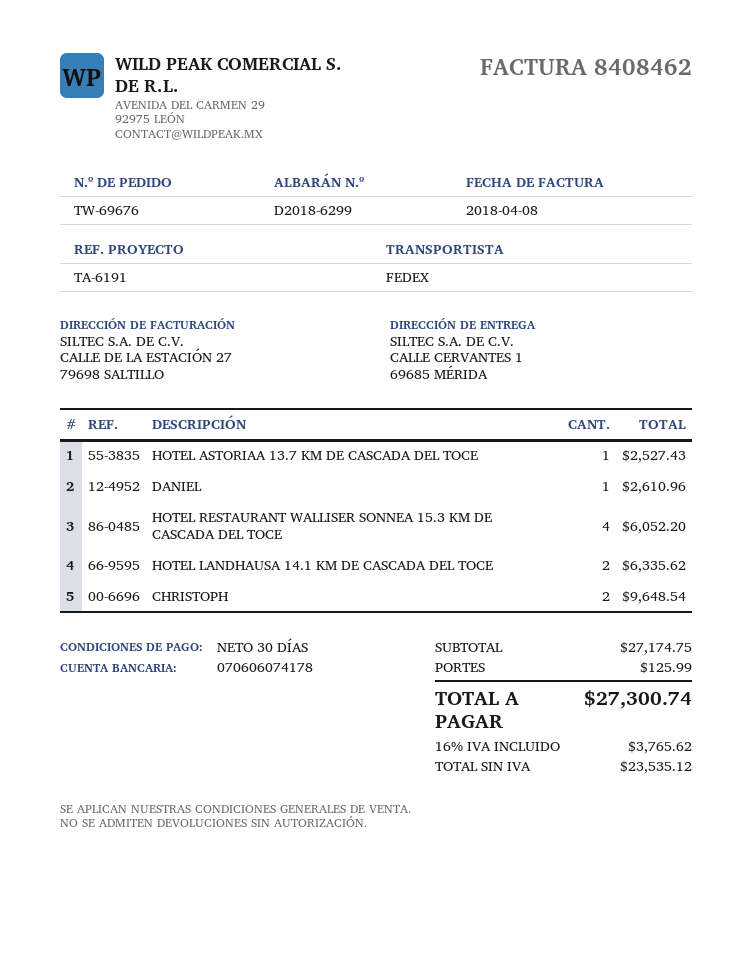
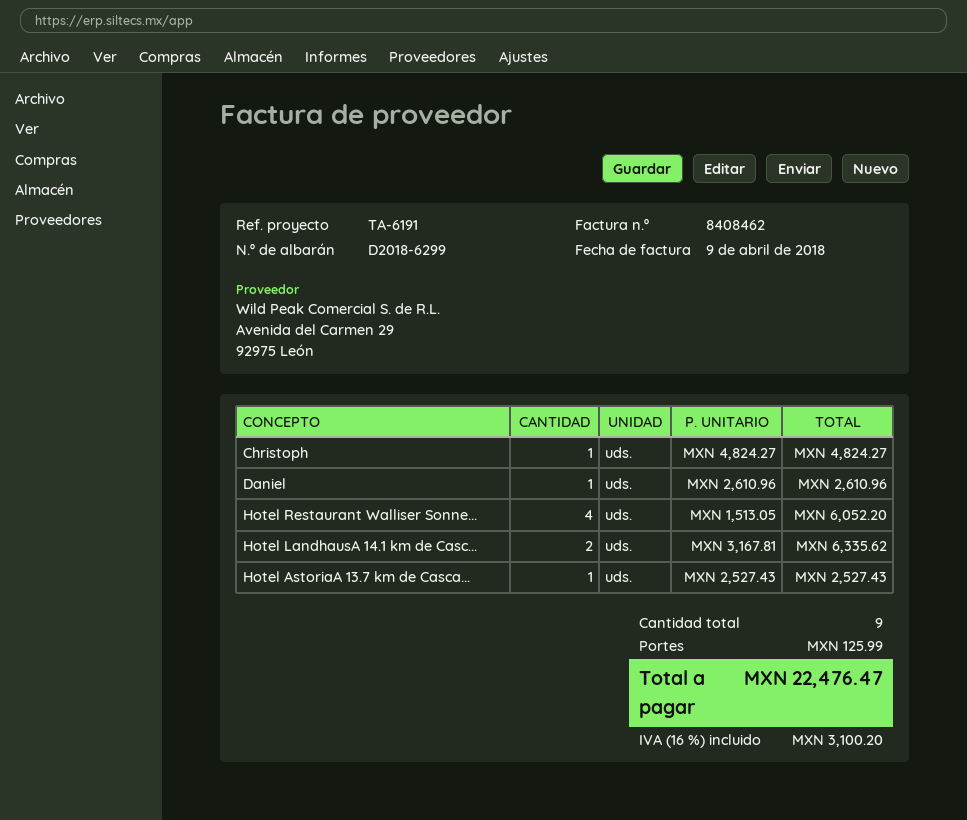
invoice date: 2018-04-08 -> 2018-04-09
CHRISTOPH: 2 for 9648.54 -> 1 for 4824.27
tax: 16% = 3765.62 -> 16% = 3100.20
total: 27300.74 -> 22476.47

